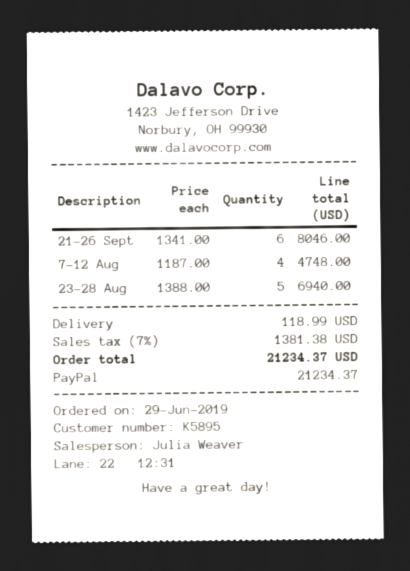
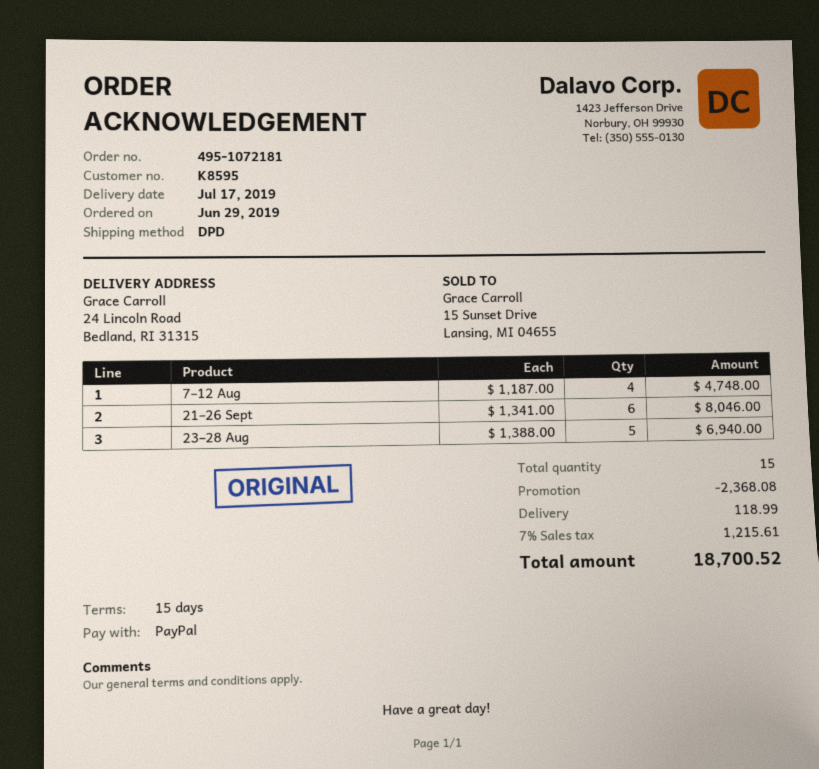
customer number: K5895 -> K8595
discount: none -> 2368.08
tax: 7% = 1381.38 -> 7% = 1215.61
total: 21234.37 -> 18700.52

